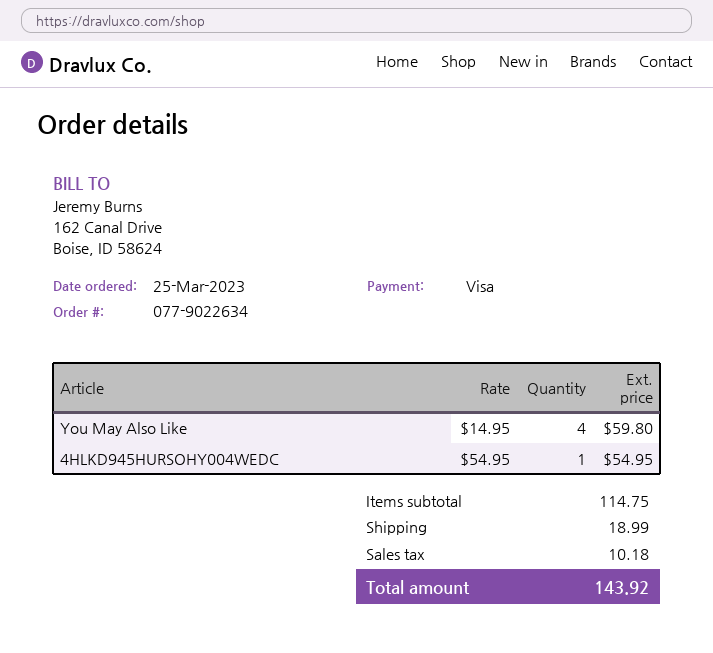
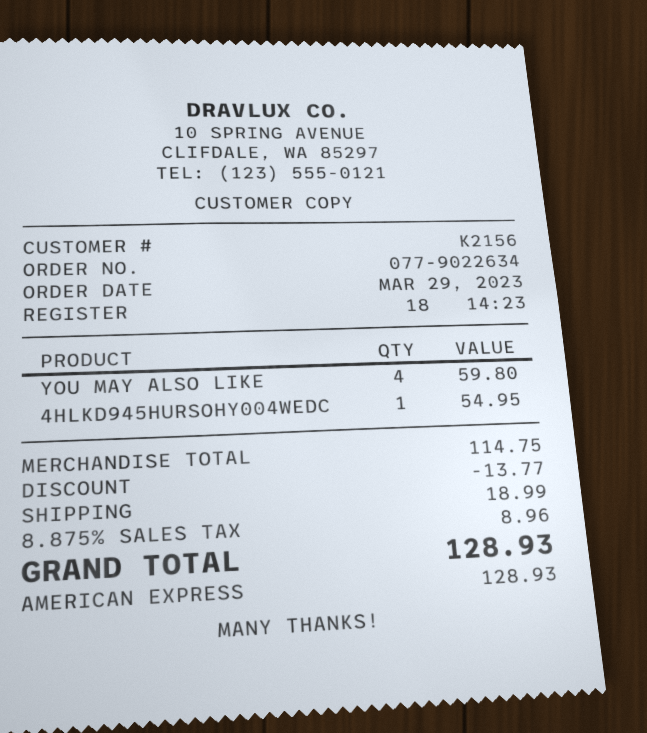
order date: 2023-03-25 -> 2023-03-29
payment method: Visa -> American Express
discount: none -> 13.77
tax: 10.18 -> 8.96
total: 143.92 -> 128.93

